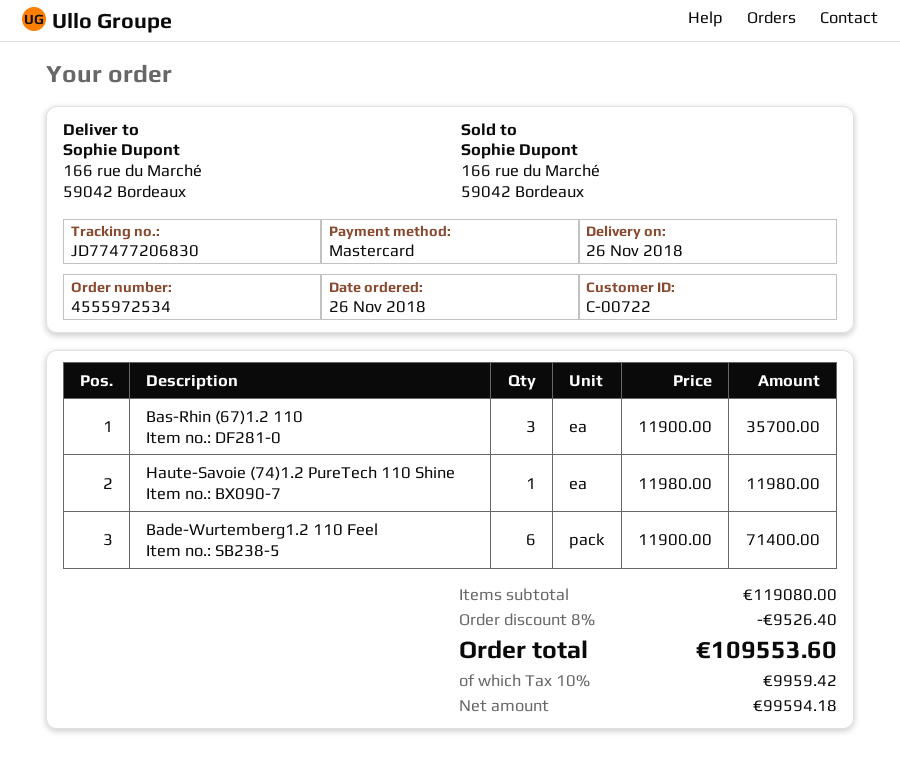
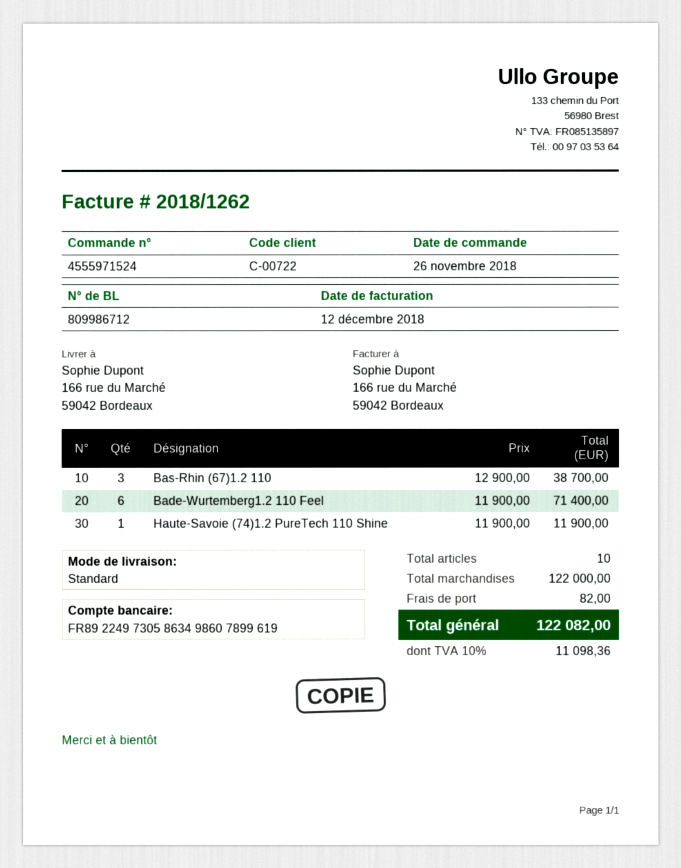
order number: 4555972534 -> 4555971524
Bas-Rhin (67)1.2 110: 3 x 11900.00 = 35700.00 -> 3 x 12900.00 = 38700.00
Haute-Savoie (74)1.2 PureTech 110 Shine: 1 x 11980.00 = 11980.00 -> 1 x 11900.00 = 11900.00
subtotal: 119080.00 -> 122000.00
discount: 8% = 9526.40 -> none
shipping: none -> 82.00
tax: 10% = 9959.42 -> 10% = 11098.36
total: 109553.60 -> 122082.00

